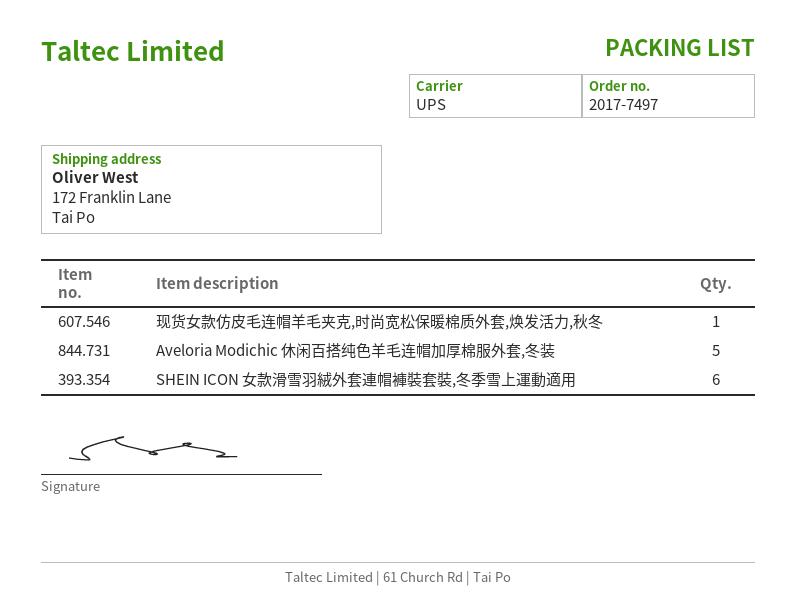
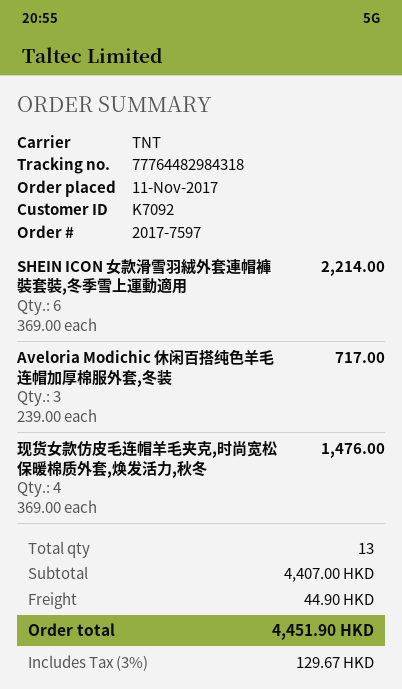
order number: 2017-7497 -> 2017-7597
shipping method: UPS -> TNT
现货女款仿皮毛连帽羊毛夹克,时尚宽松保暖棉质外套,焕发活力,秋冬: 1 -> 4
Aveloria Modichic 休闲百搭纯色羊毛连帽加厚棉服外套,冬装: 5 -> 3

